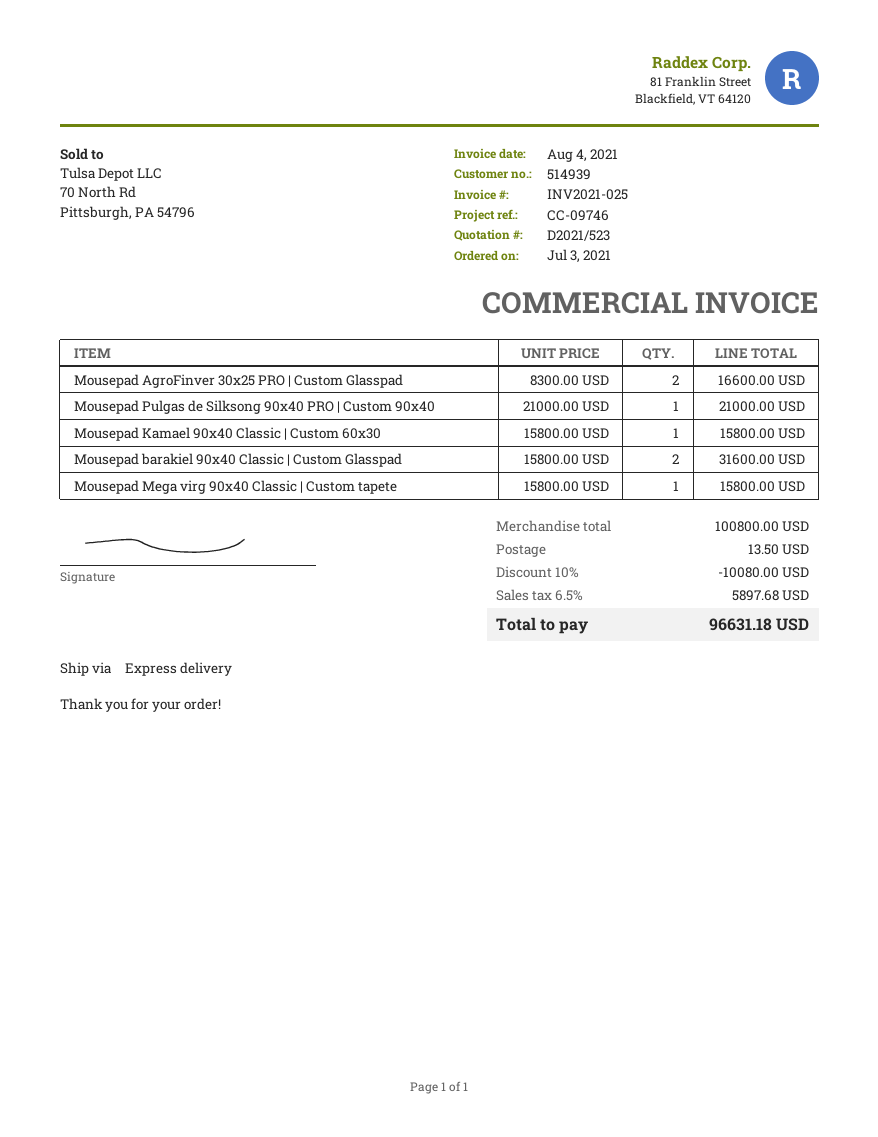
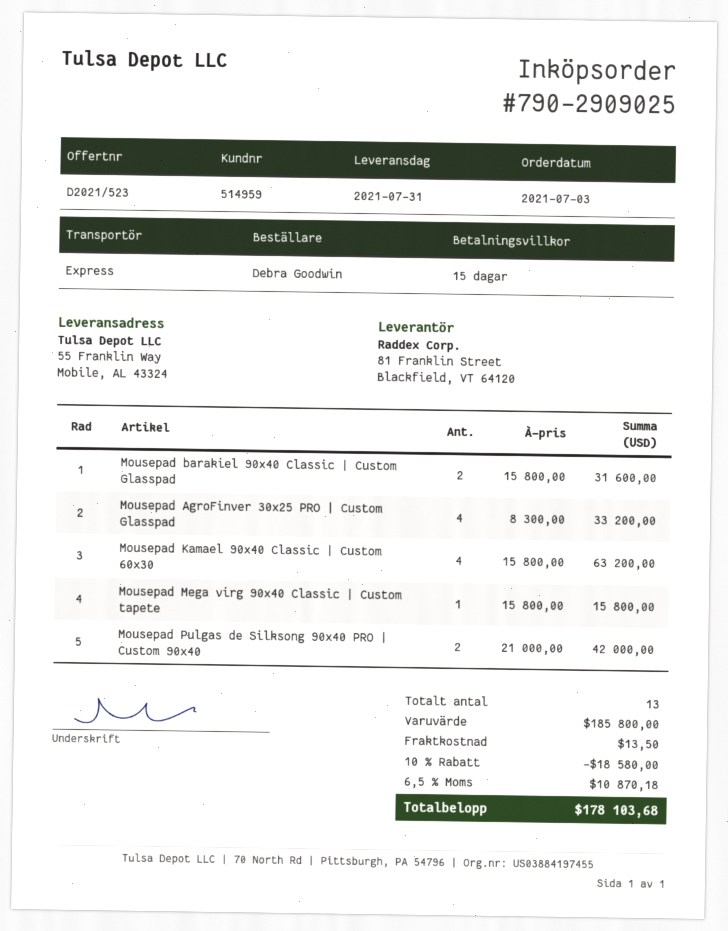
customer number: 514939 -> 514959
Mousepad AgroFinver 30x25 PRO | Custom Glasspad: 2 x 8300.00 = 16600.00 -> 4 x 8300.00 = 33200.00
Mousepad Pulgas de Silksong 90x40 PRO | Custom 90x40: 1 x 21000.00 = 21000.00 -> 2 x 21000.00 = 42000.00
Mousepad Kamael 90x40 Classic | Custom 60x30: 1 x 15800.00 = 15800.00 -> 4 x 15800.00 = 63200.00
subtotal: 100800.00 -> 185800.00
discount: 10% = 10080.00 -> 10% = 18580.00
tax: 6.5% = 5897.68 -> 6.5% = 10870.18
total: 96631.18 -> 178103.68

